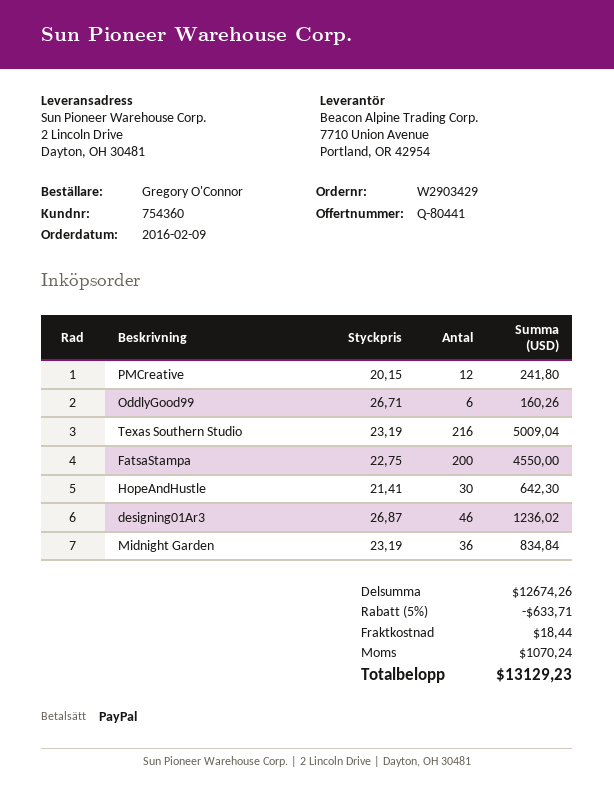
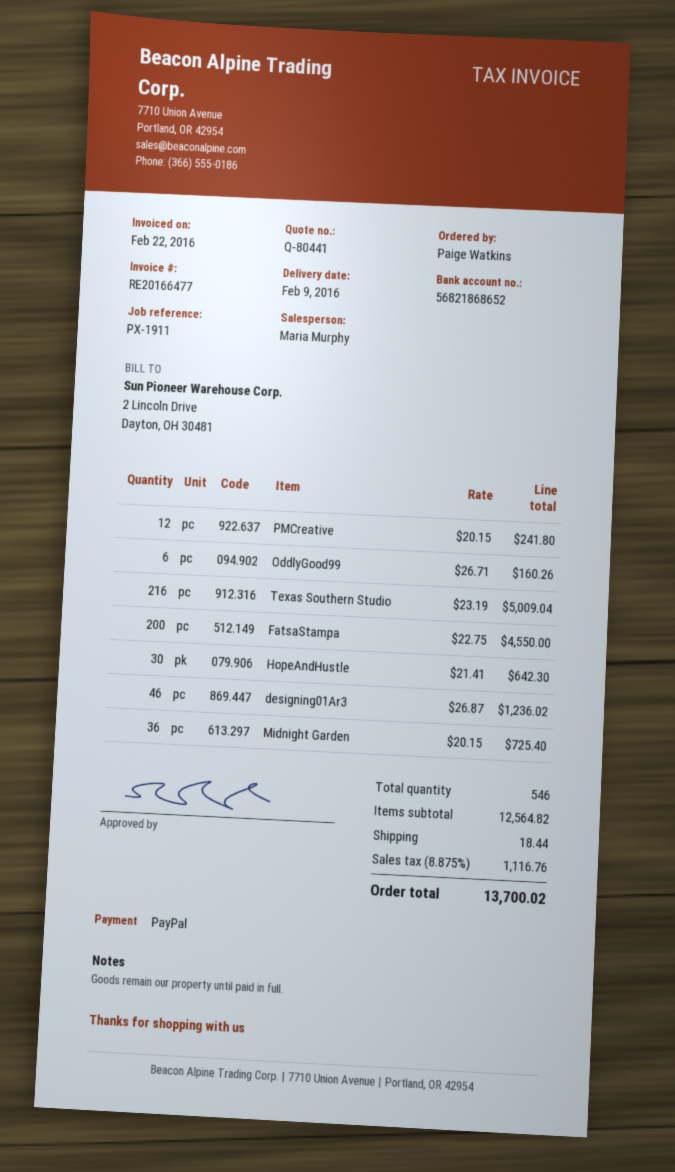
ordered by: Gregory O'Connor -> Paige Watkins
Midnight Garden: 36 x 23.19 = 834.84 -> 36 x 20.15 = 725.40
subtotal: 12674.26 -> 12564.82
discount: 5% = 633.71 -> none
tax: 1070.24 -> 1116.76
total: 13129.23 -> 13700.02

